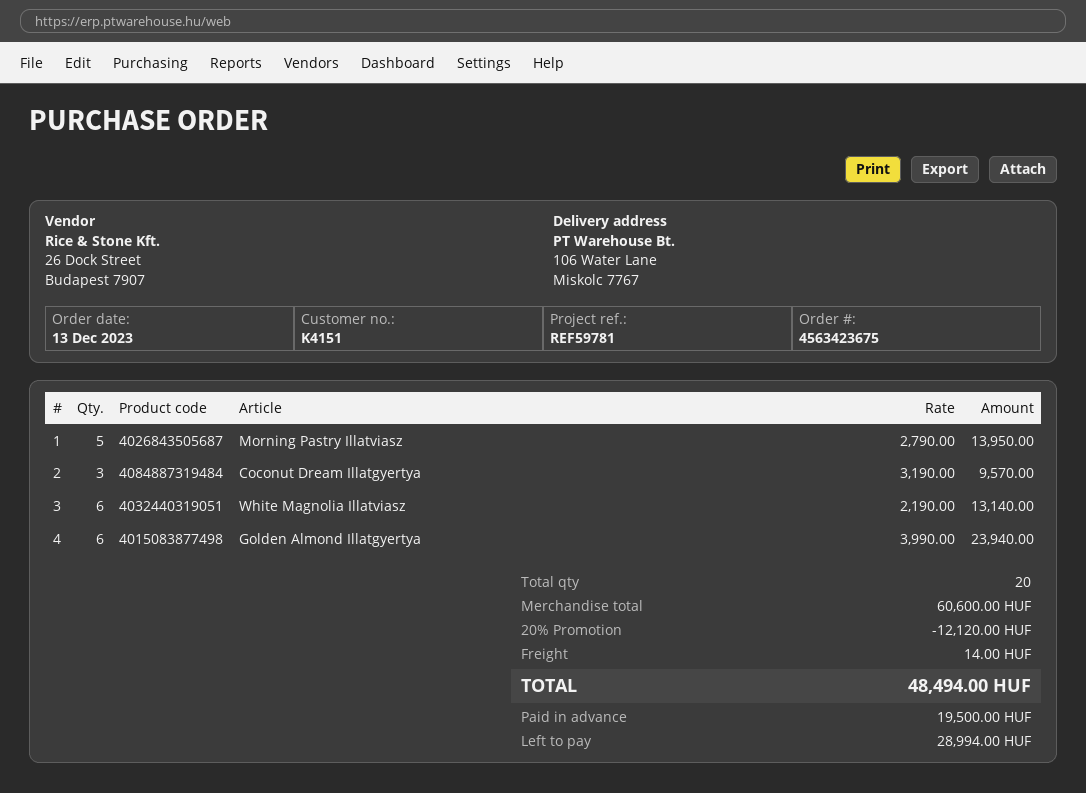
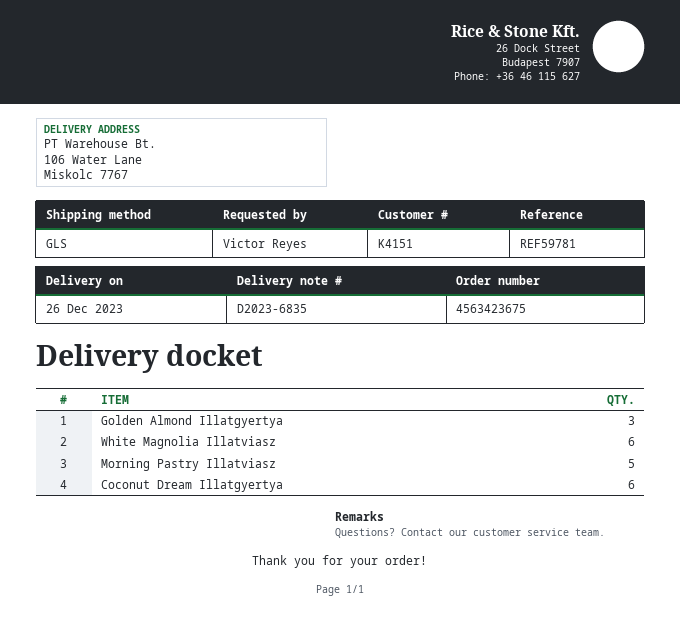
Coconut Dream Illatgyertya: 3 -> 6
Golden Almond Illatgyertya: 6 -> 3

